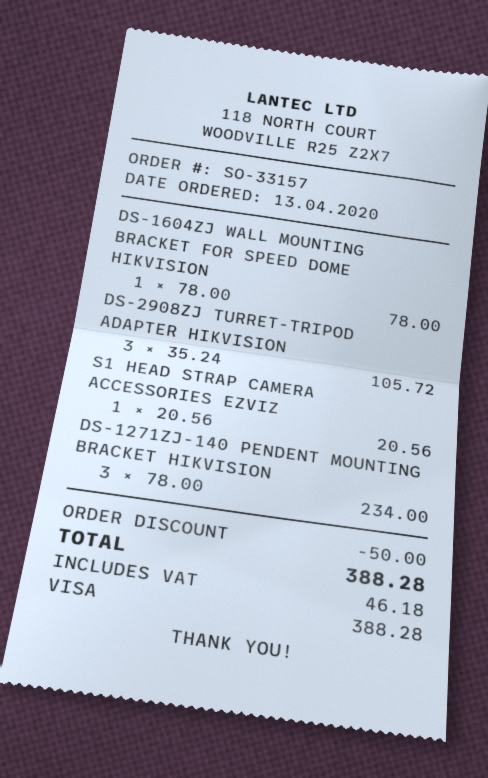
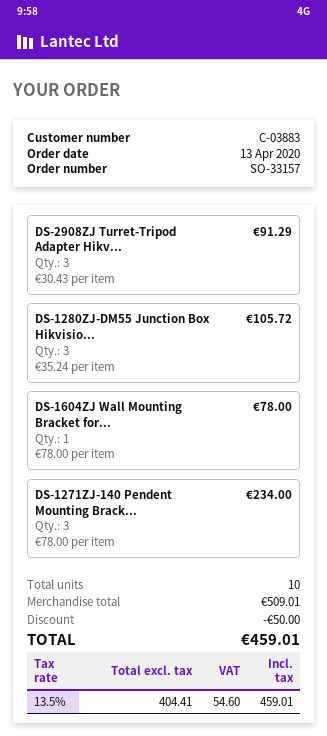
DS-2908ZJ TURRET-TRIPOD ADAPTER HIKVISION: 3 x 35.24 = 105.72 -> 3 x 30.43 = 91.29
S1 HEAD STRAP CAMERA ACCESSORIES EZVIZ: 1 x 20.56 = 20.56 -> none
DS-1280ZJ-DM55 Junction Box Hikvisio...: none -> 3 x 35.24 = 105.72
tax: 46.18 -> 54.60
total: 388.28 -> 459.01

